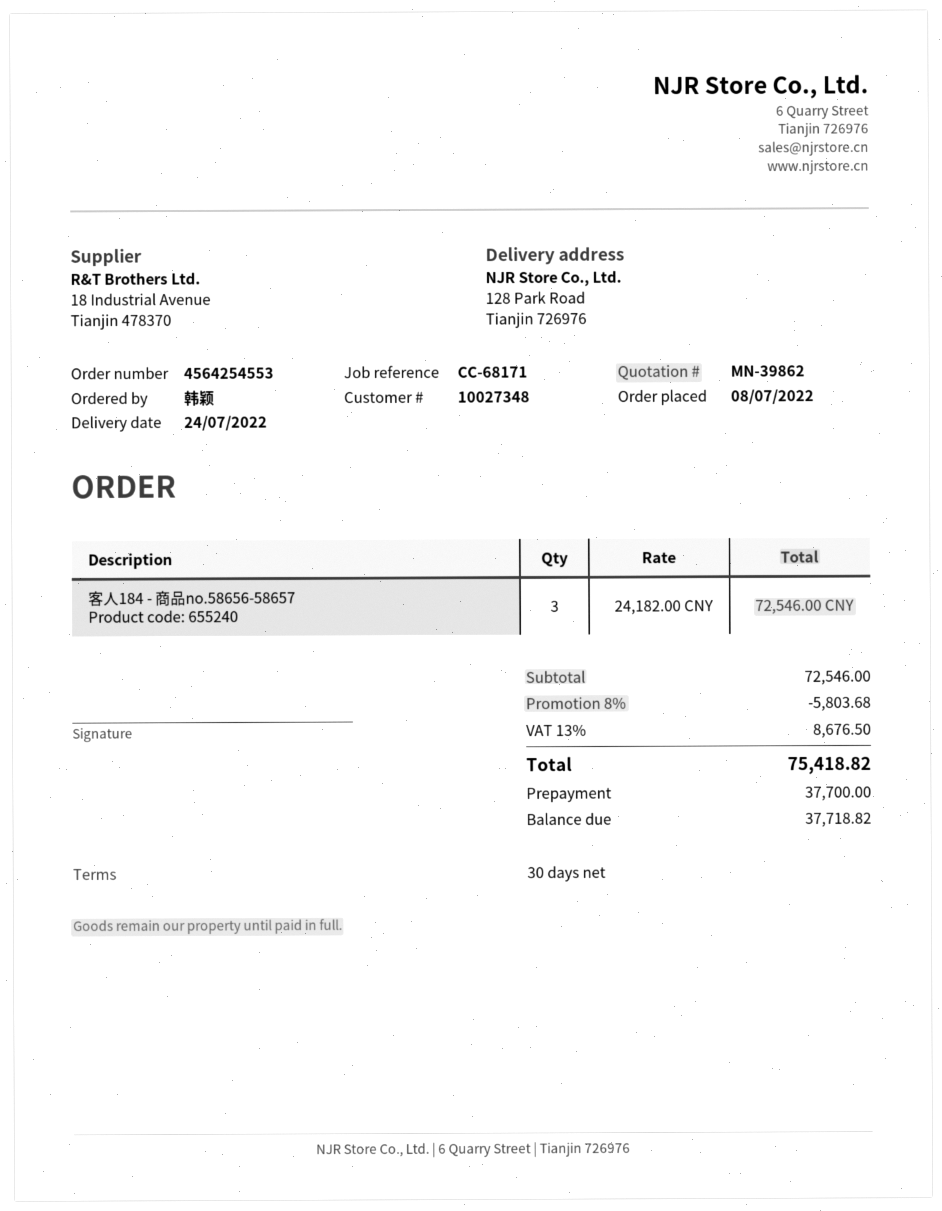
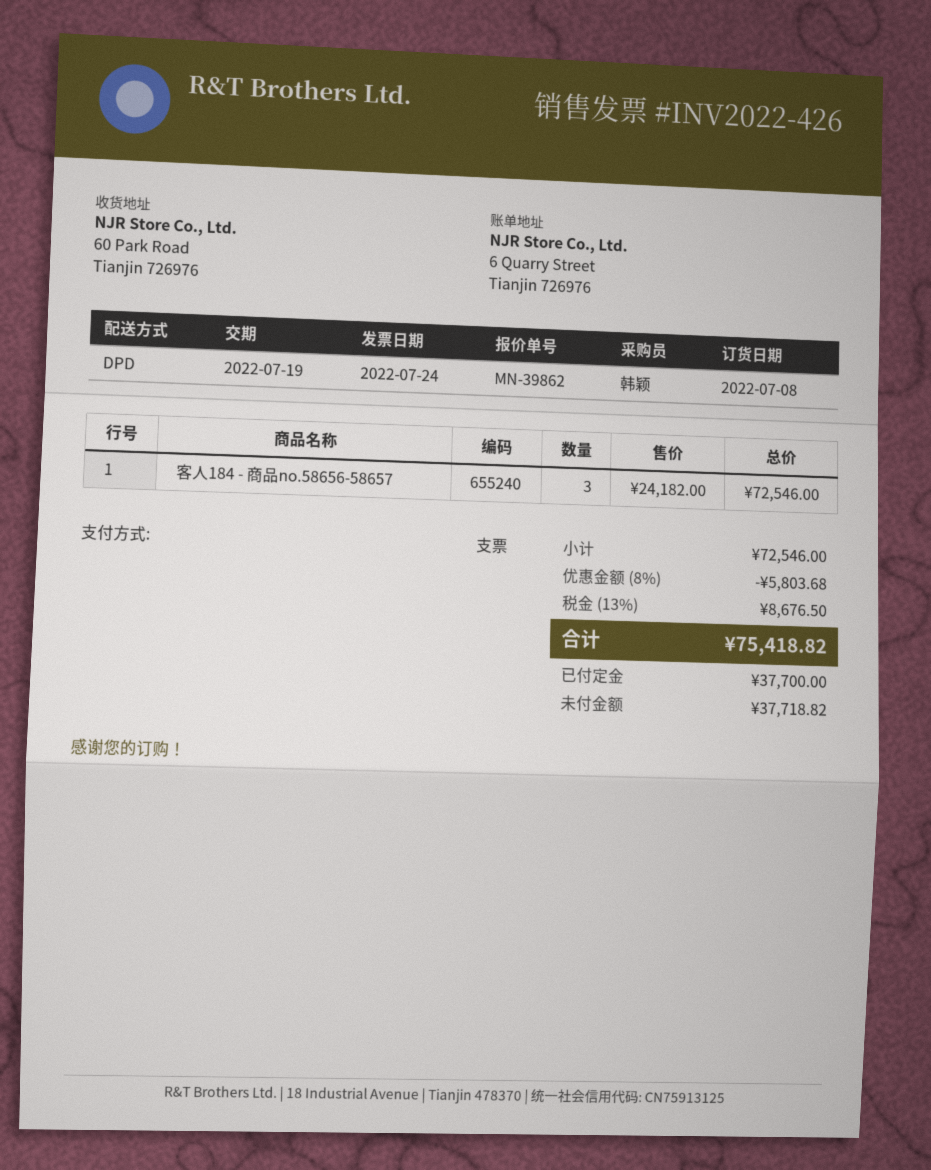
delivery date: 2022-07-24 -> 2022-07-19
ship to: 128 Park Road, Tianjin 726976 -> 60 Park Road, Tianjin 726976

